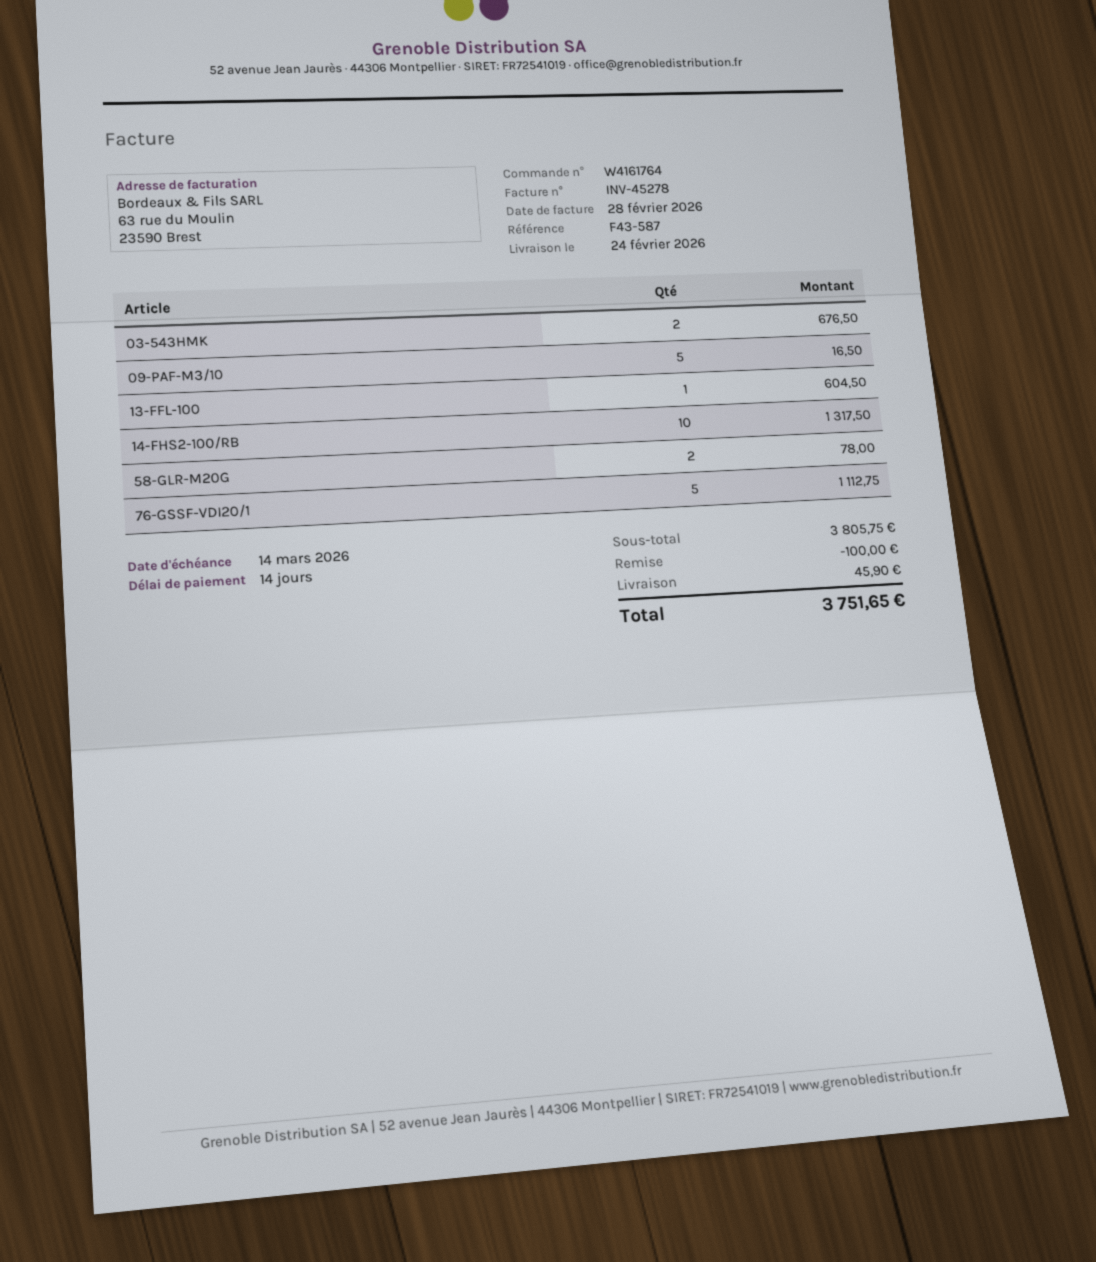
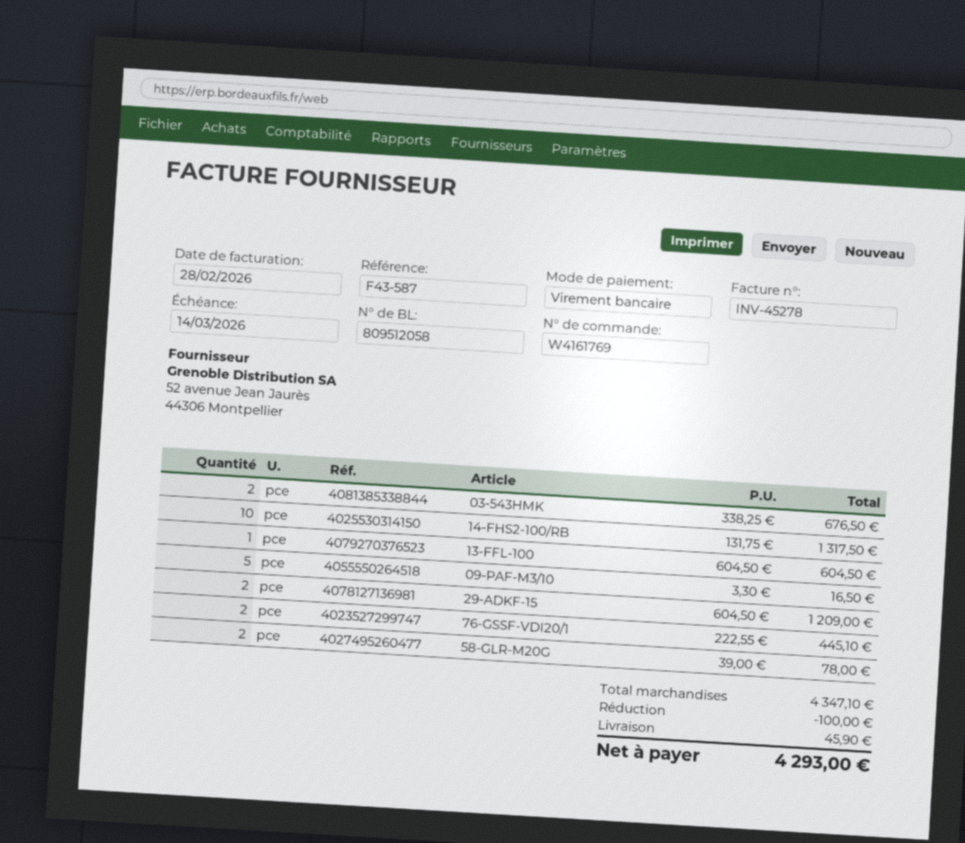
order number: W4161764 -> W4161769
76-GSSF-VDI20/1: 5 for 1112.75 -> 2 for 445.10
29-ADKF-15: none -> 2 for 1209.00
subtotal: 3805.75 -> 4347.10
total: 3751.65 -> 4293.00

